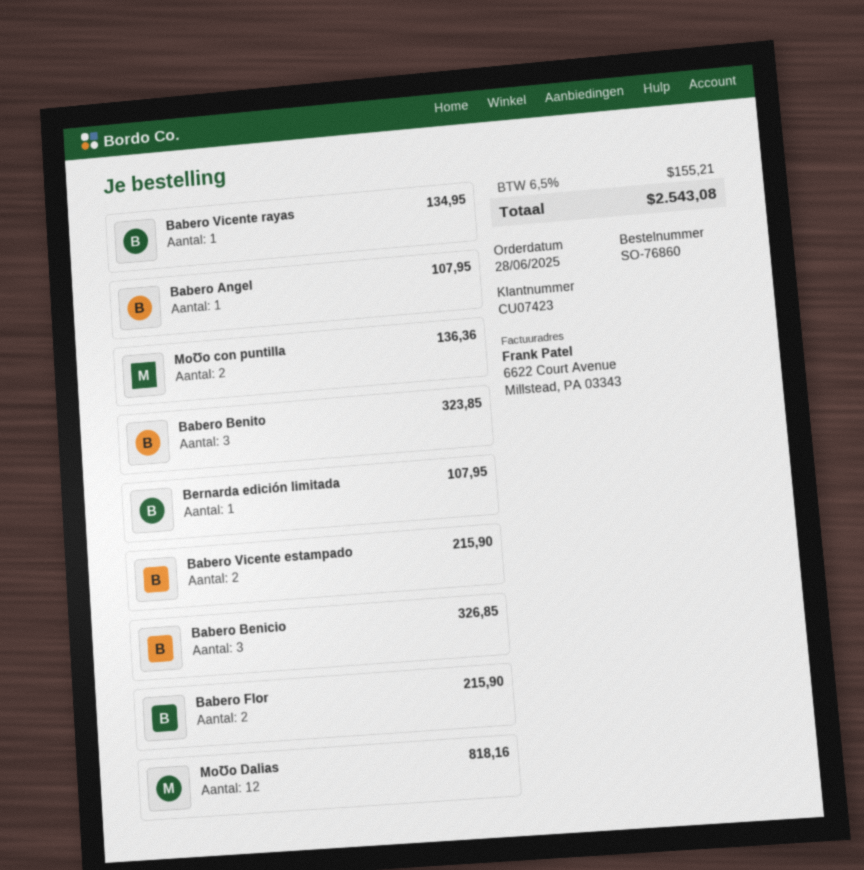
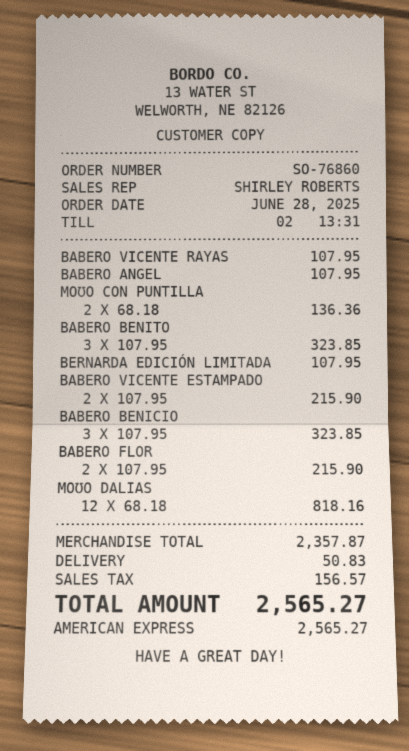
Babero Vicente rayas: 1 for 134.95 -> 1 for 107.95
Babero Benicio: 3 for 326.85 -> 3 for 323.85
shipping: none -> 50.83
tax: 155.21 -> 156.57
total: 2543.08 -> 2565.27

